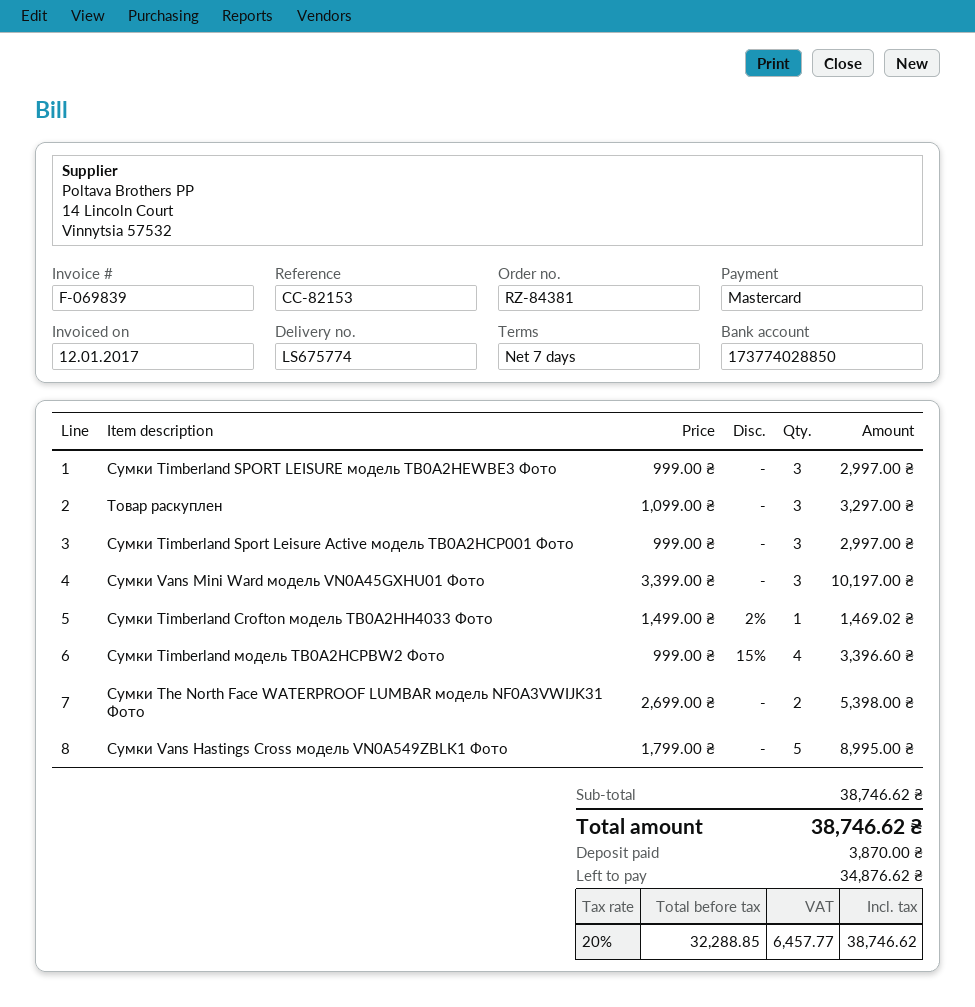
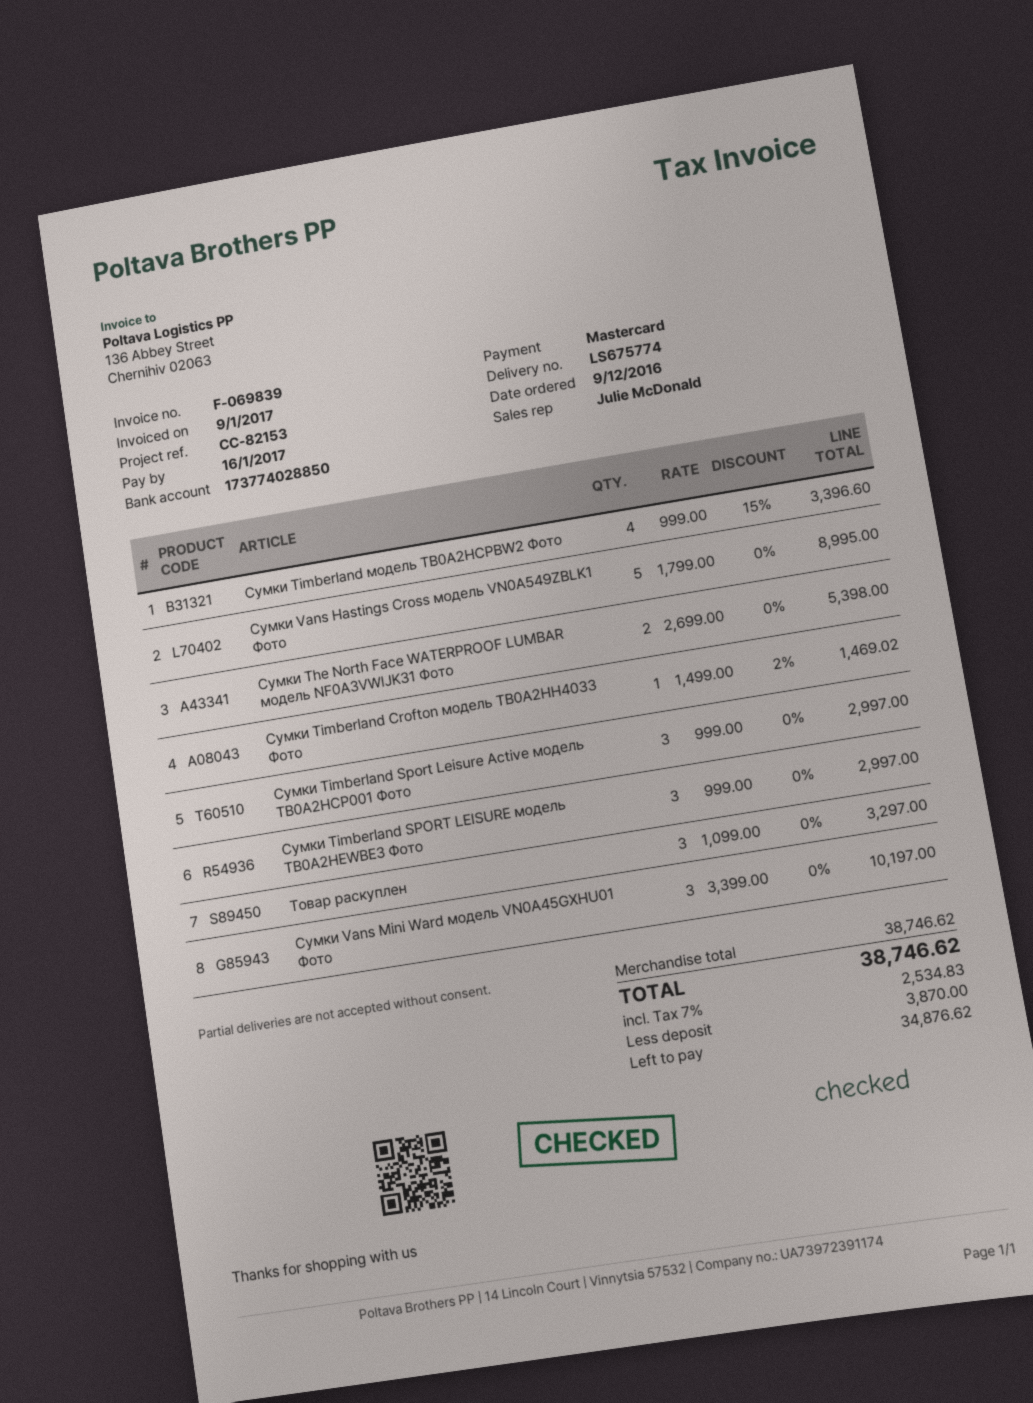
invoice date: 2017-01-12 -> 2017-01-09
tax: 20% = 6457.77 -> 7% = 2534.83

